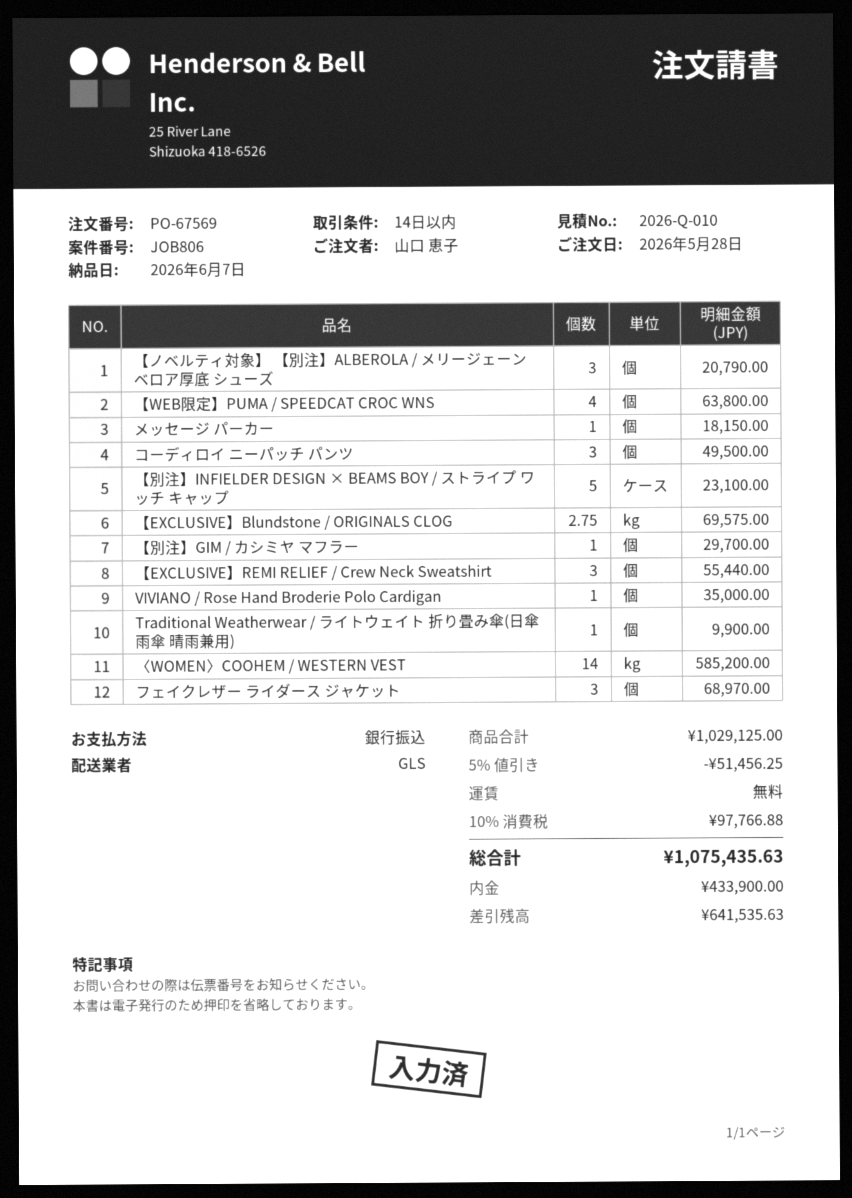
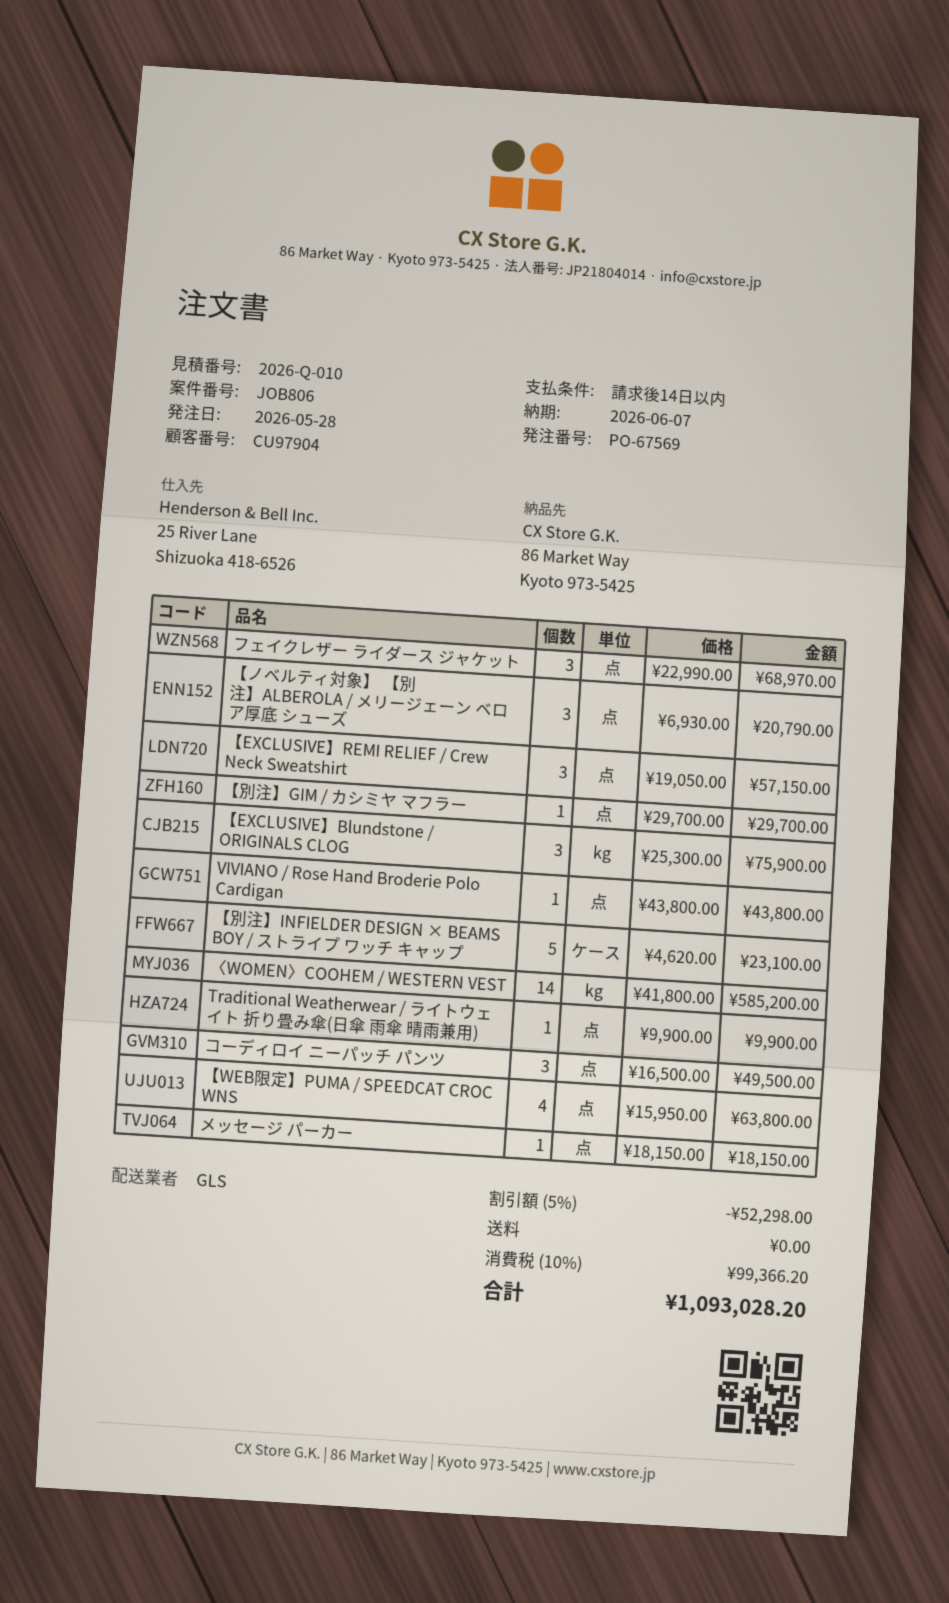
【EXCLUSIVE】Blundstone / ORIGINALS CLOG: 2.75 for 69575.00 -> 3 for 75900.00
【EXCLUSIVE】REMI RELIEF / Crew Neck Sweatshirt: 3 for 55440.00 -> 3 for 57150.00
VIVIANO / Rose Hand Broderie Polo Cardigan: 1 for 35000.00 -> 1 for 43800.00
discount: 5% = 51456.25 -> 5% = 52298.00
tax: 10% = 97766.88 -> 10% = 99366.20
total: 1075435.63 -> 1093028.20

